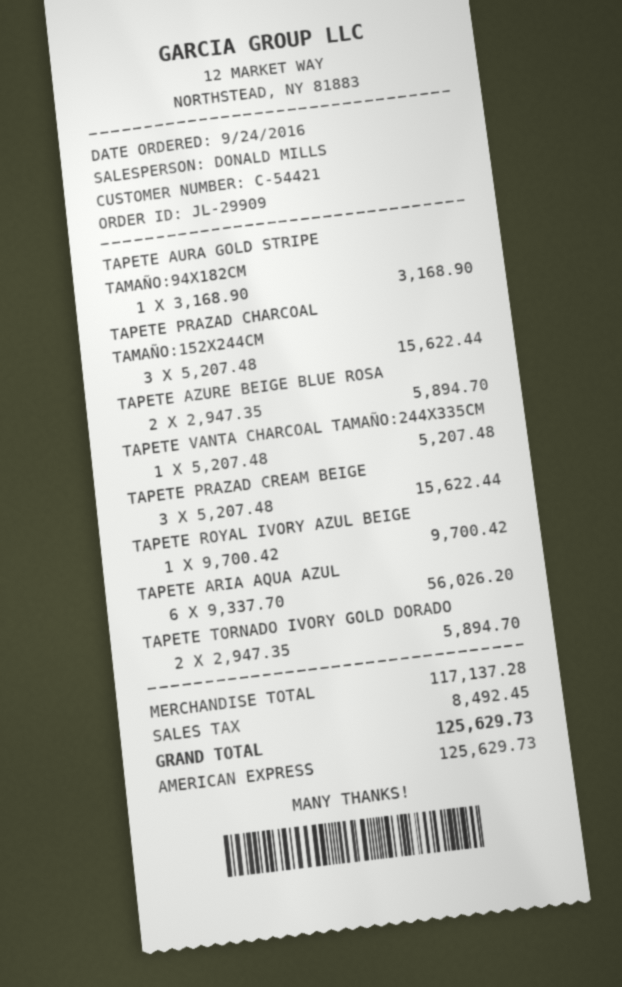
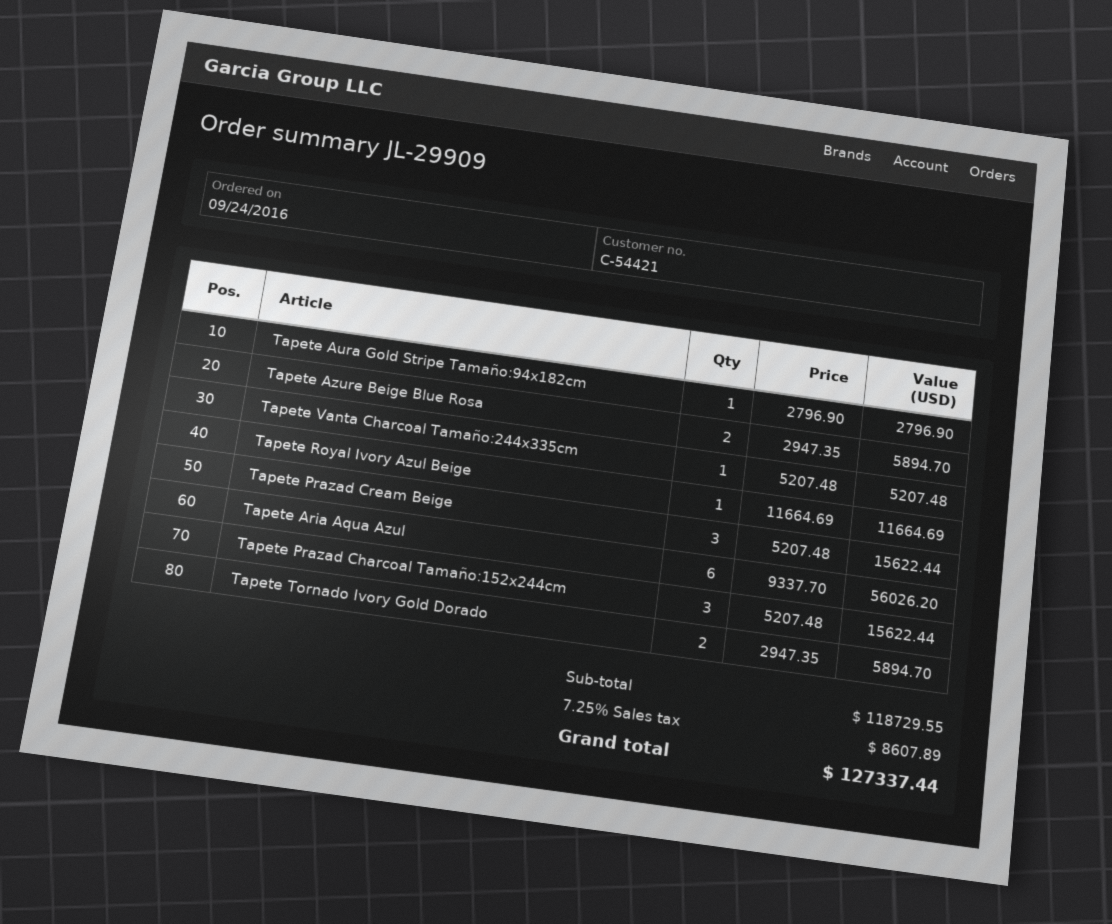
TAPETE AURA GOLD STRIPE TAMAÑO:94X182CM: 1 x 3168.90 = 3168.90 -> 1 x 2796.90 = 2796.90
TAPETE ROYAL IVORY AZUL BEIGE: 1 x 9700.42 = 9700.42 -> 1 x 11664.69 = 11664.69
subtotal: 117137.28 -> 118729.55
tax: 8492.45 -> 8607.89
total: 125629.73 -> 127337.44

